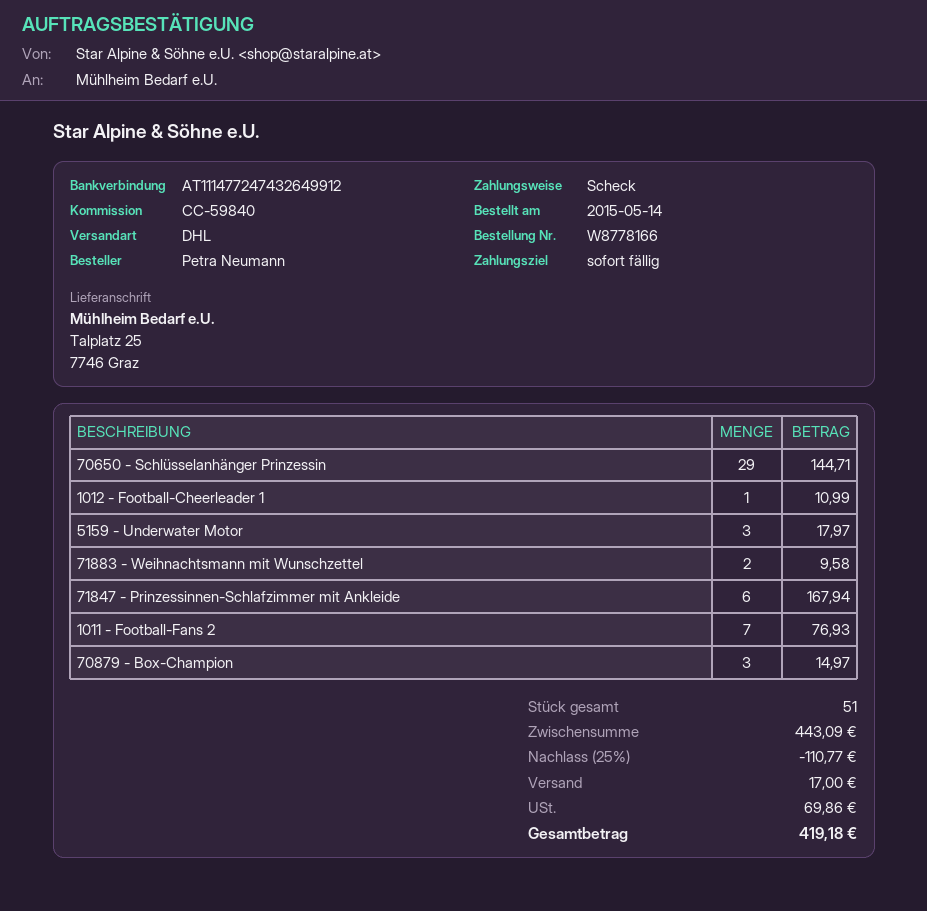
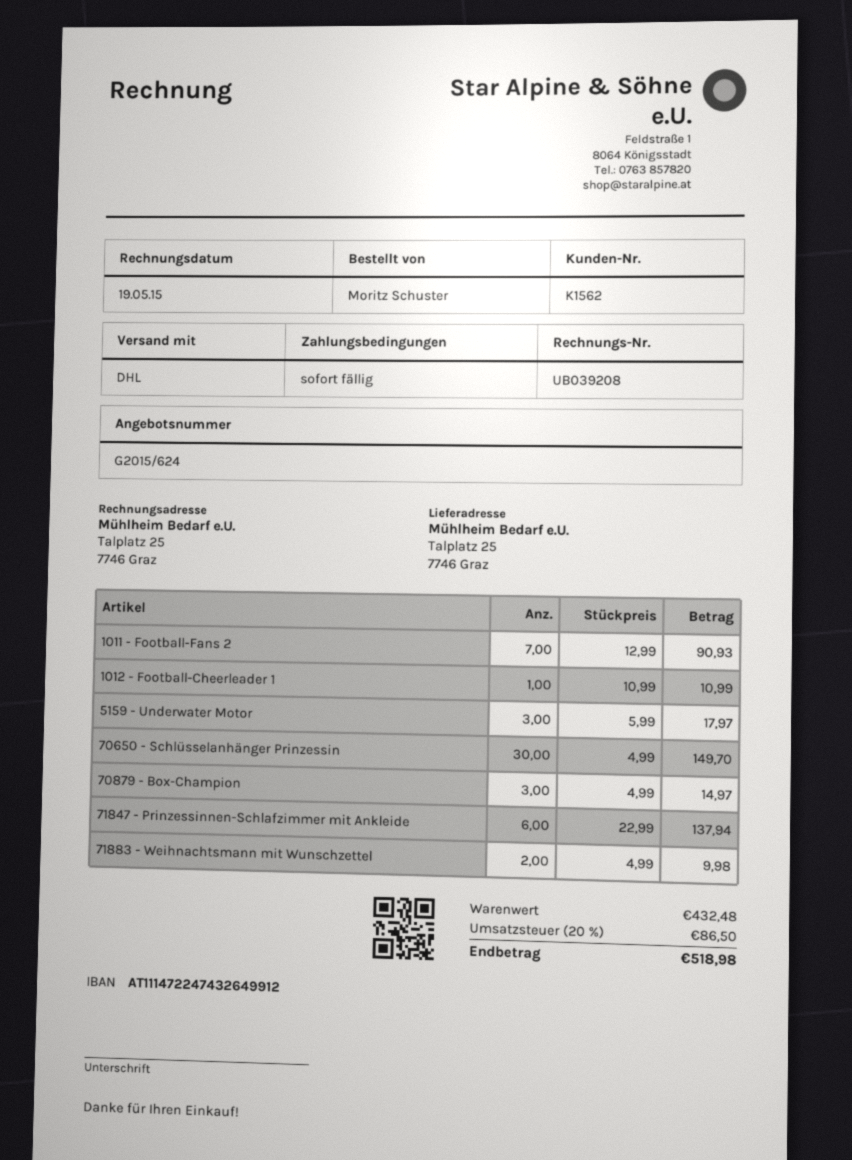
ordered by: Petra Neumann -> Moritz Schuster
bank account: AT111477247432649912 -> AT111472247432649912
70650 - Schlüsselanhänger Prinzessin: 29 for 144.71 -> 30 for 149.70
71883 - Weihnachtsmann mit Wunschzettel: 2 for 9.58 -> 2 for 9.98
71847 - Prinzessinnen-Schlafzimmer mit Ankleide: 6 for 167.94 -> 6 for 137.94
1011 - Football-Fans 2: 7 for 76.93 -> 7 for 90.93
subtotal: 443.09 -> 432.48
discount: 25% = 110.77 -> none
shipping: 17.00 -> none
tax: 69.86 -> 86.50
total: 419.18 -> 518.98

